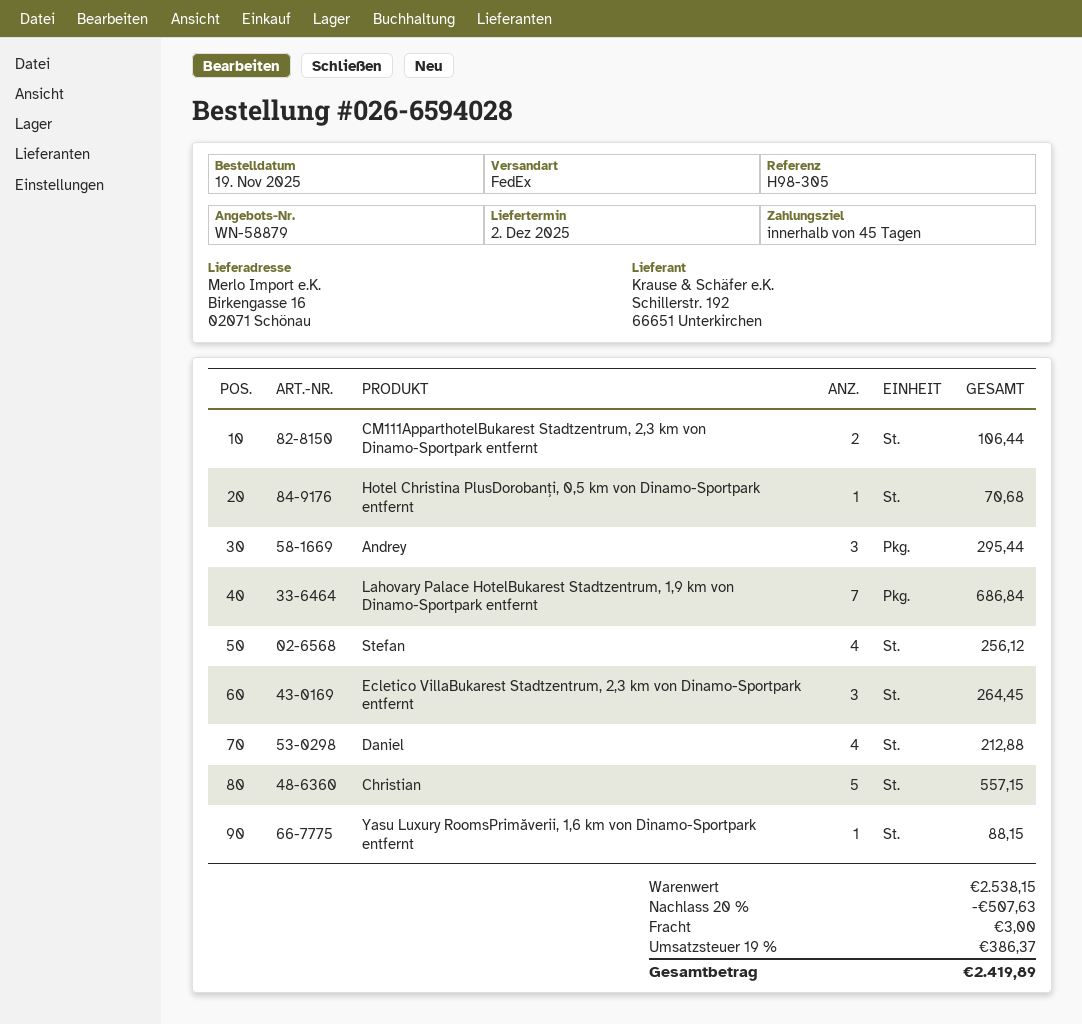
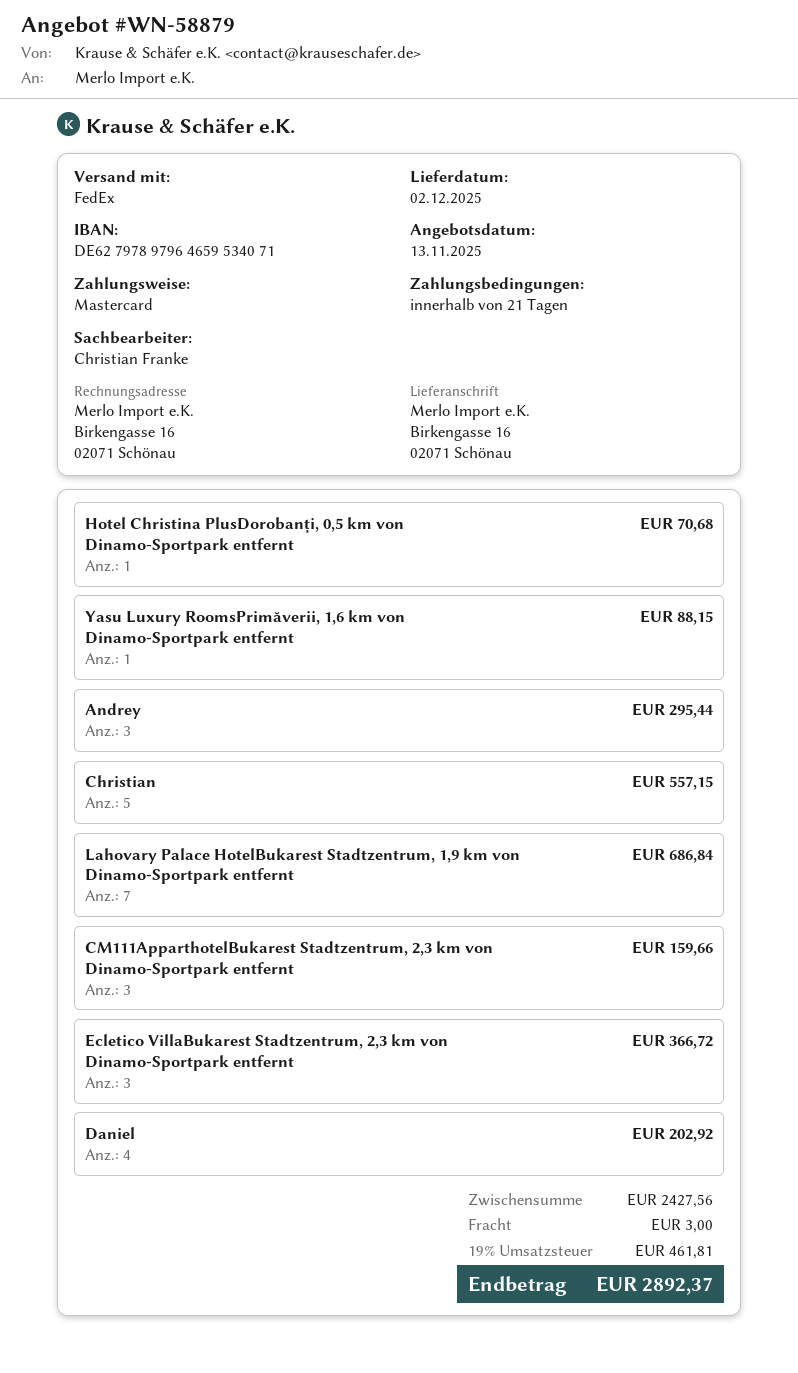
payment terms: 45 days -> 21 days
CM111ApparthotelBukarest Stadtzentrum, 2,3 km von Dinamo-Sportpark entfernt: 2 for 106.44 -> 3 for 159.66
Stefan: 4 for 256.12 -> none
Ecletico VillaBukarest Stadtzentrum, 2,3 km von Dinamo-Sportpark entfernt: 3 for 264.45 -> 3 for 366.72
Daniel: 4 for 212.88 -> 4 for 202.92
subtotal: 2538.15 -> 2427.56
discount: 20% = 507.63 -> none
tax: 19% = 386.37 -> 19% = 461.81
total: 2419.89 -> 2892.37

